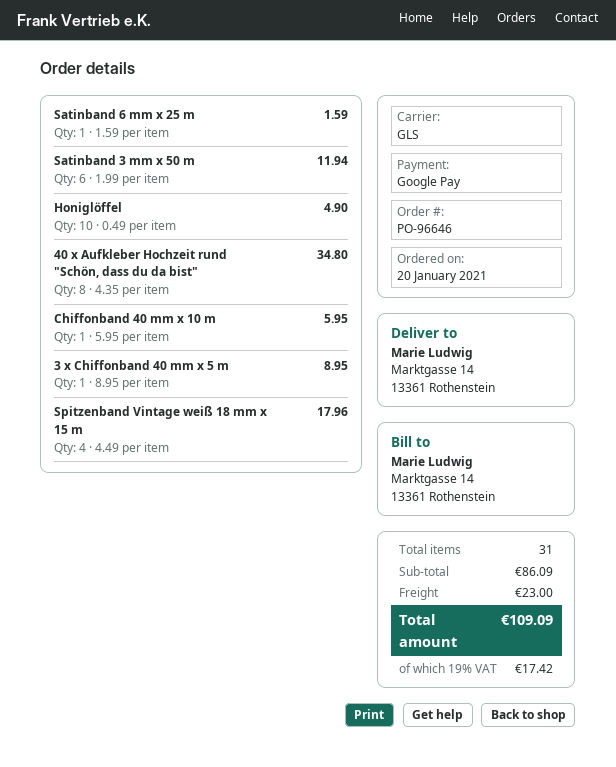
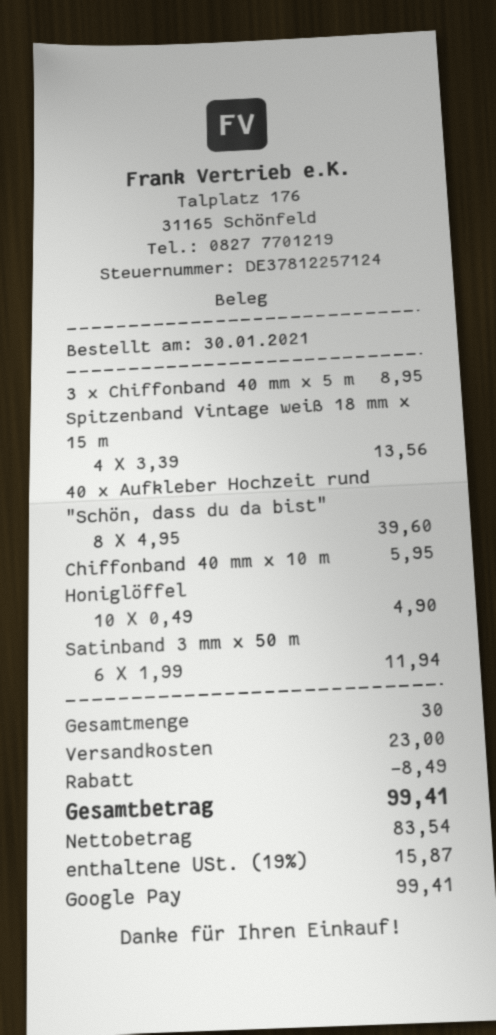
order date: 2021-01-20 -> 2021-01-30
Satinband 6 mm x 25 m: 1 x 1.59 = 1.59 -> none
40 x Aufkleber Hochzeit rund "Schön, dass du da bist": 8 x 4.35 = 34.80 -> 8 x 4.95 = 39.60
Spitzenband Vintage weiß 18 mm x 15 m: 4 x 4.49 = 17.96 -> 4 x 3.39 = 13.56
total quantity: 31 -> 30
discount: none -> 8.49
tax: 19% = 17.42 -> 19% = 15.87
total: 109.09 -> 99.41

